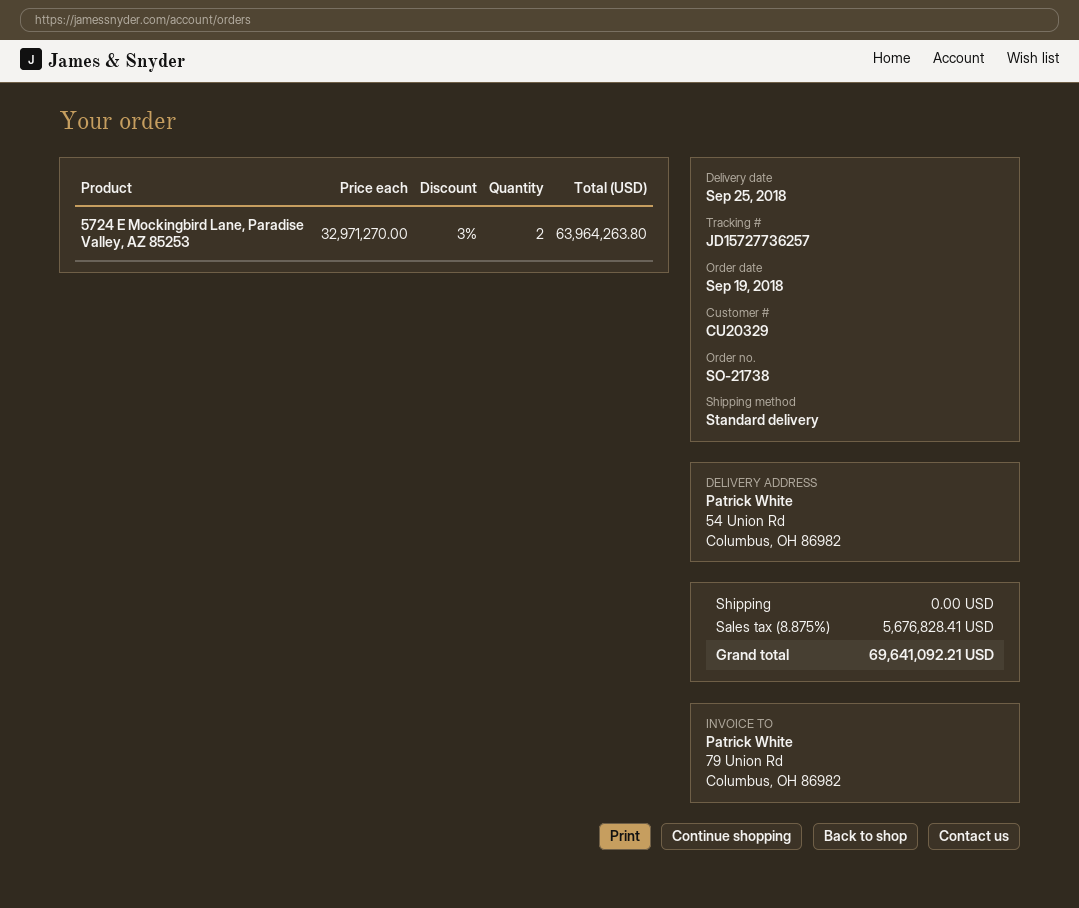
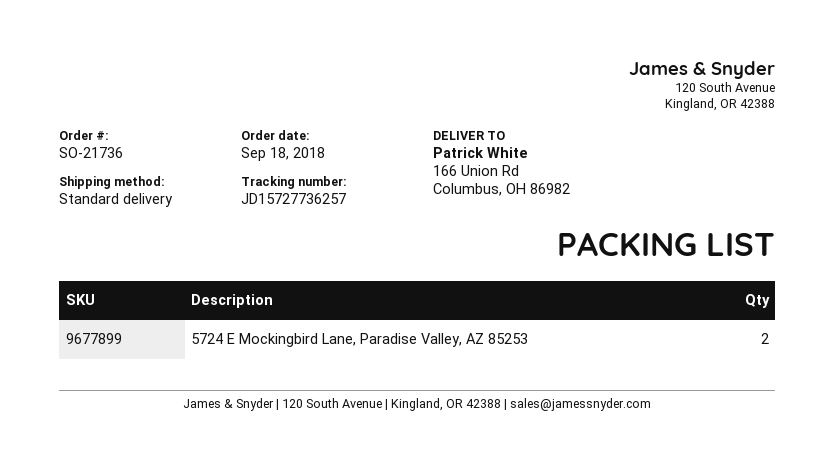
order number: SO-21738 -> SO-21736
order date: 2018-09-19 -> 2018-09-18
ship to: 54 Union Rd, Columbus, OH 86982 -> 166 Union Rd, Columbus, OH 86982

